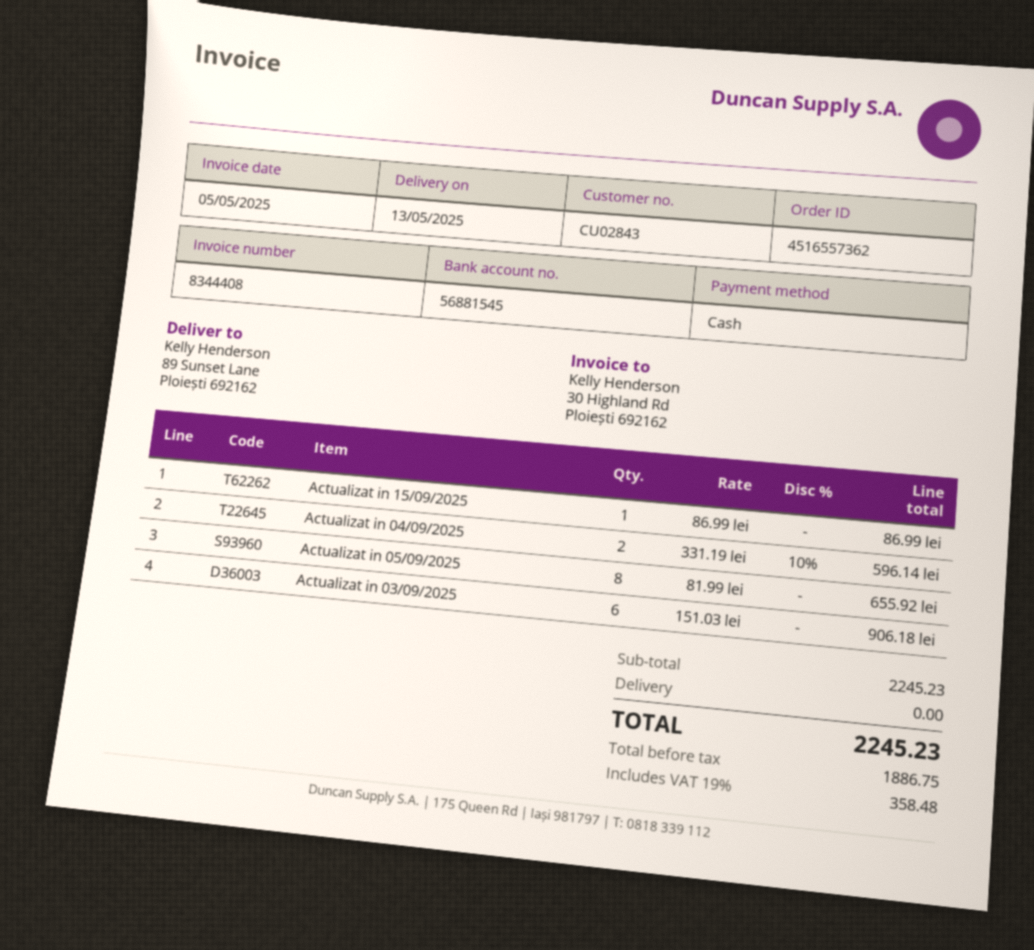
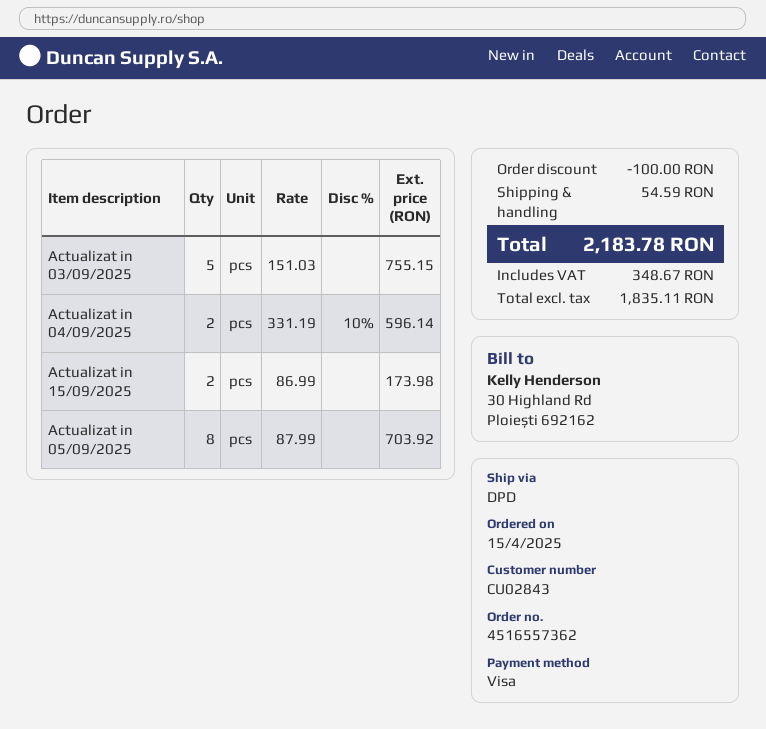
payment method: cash -> Visa
Actualizat in 15/09/2025: 1 x 86.99 = 86.99 -> 2 x 86.99 = 173.98
Actualizat in 05/09/2025: 8 x 81.99 = 655.92 -> 8 x 87.99 = 703.92
Actualizat in 03/09/2025: 6 x 151.03 = 906.18 -> 5 x 151.03 = 755.15
discount: none -> 100.00
shipping: 0.00 -> 54.59
net: 1886.75 -> 1835.11
tax: 358.48 -> 348.67
total: 2245.23 -> 2183.78

